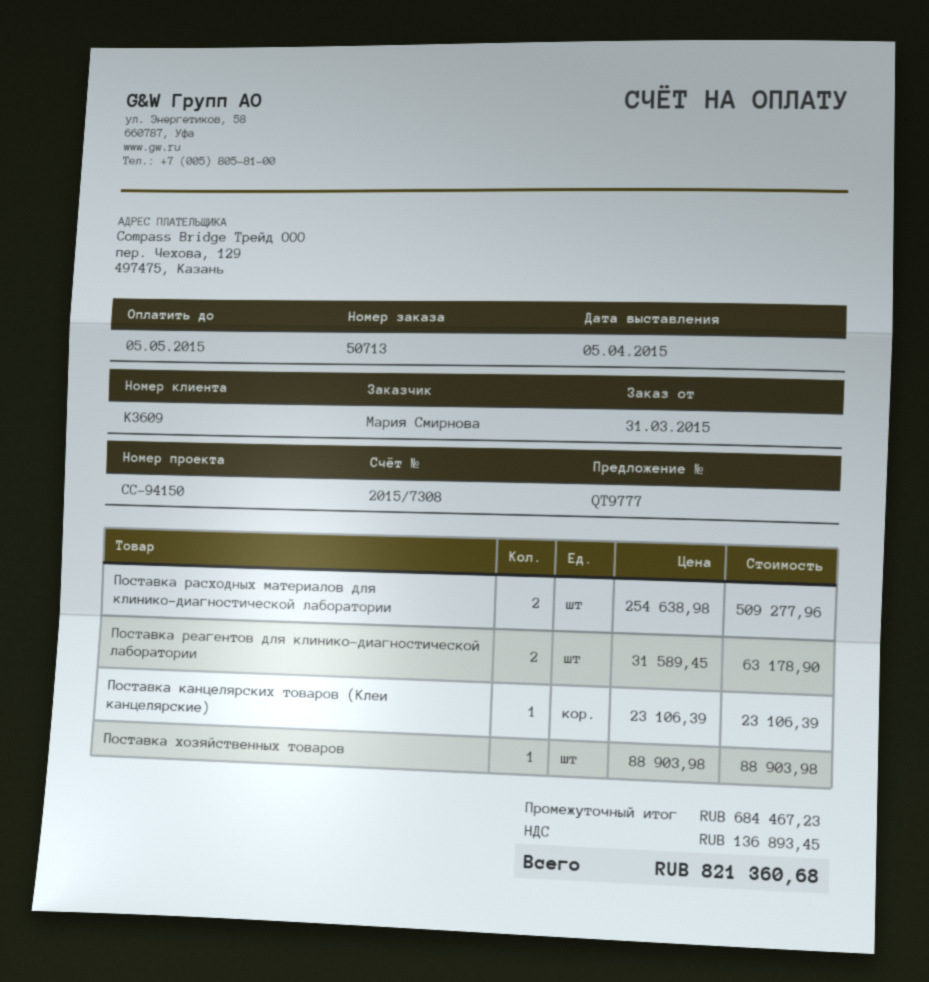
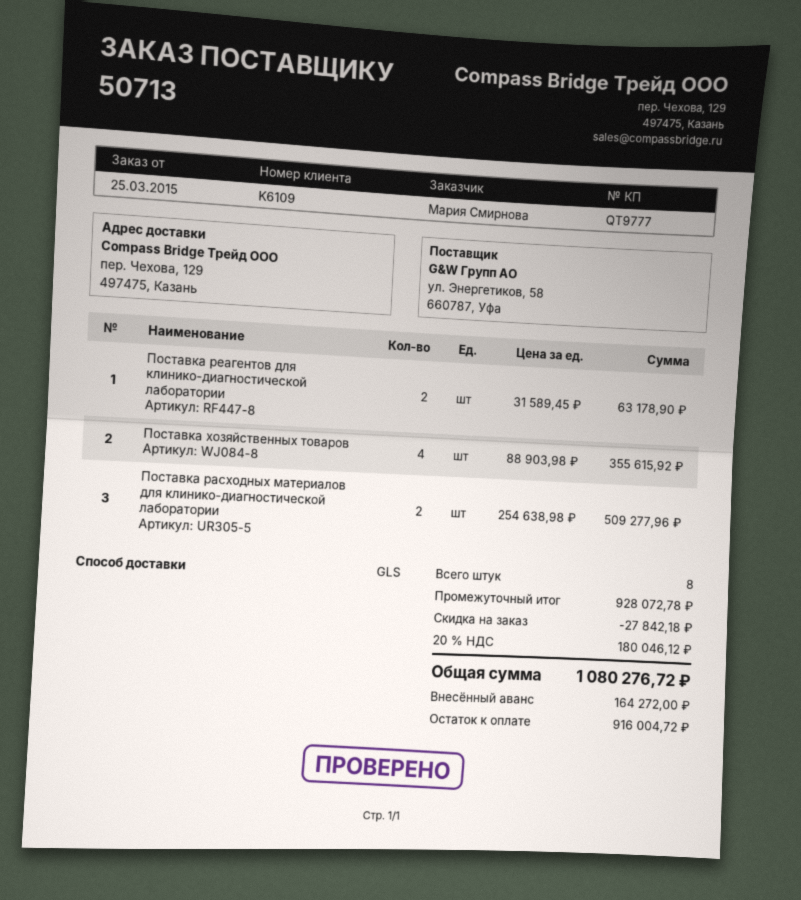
order date: 2015-03-31 -> 2015-03-25
customer number: K3609 -> K6109
Поставка канцелярских товаров (Клеи канцелярские): 1 x 23106.39 = 23106.39 -> none
Поставка хозяйственных товаров: 1 x 88903.98 = 88903.98 -> 4 x 88903.98 = 355615.92
subtotal: 684467.23 -> 928072.78
discount: none -> 27842.18
tax: 136893.45 -> 180046.12
total: 821360.68 -> 1080276.72

